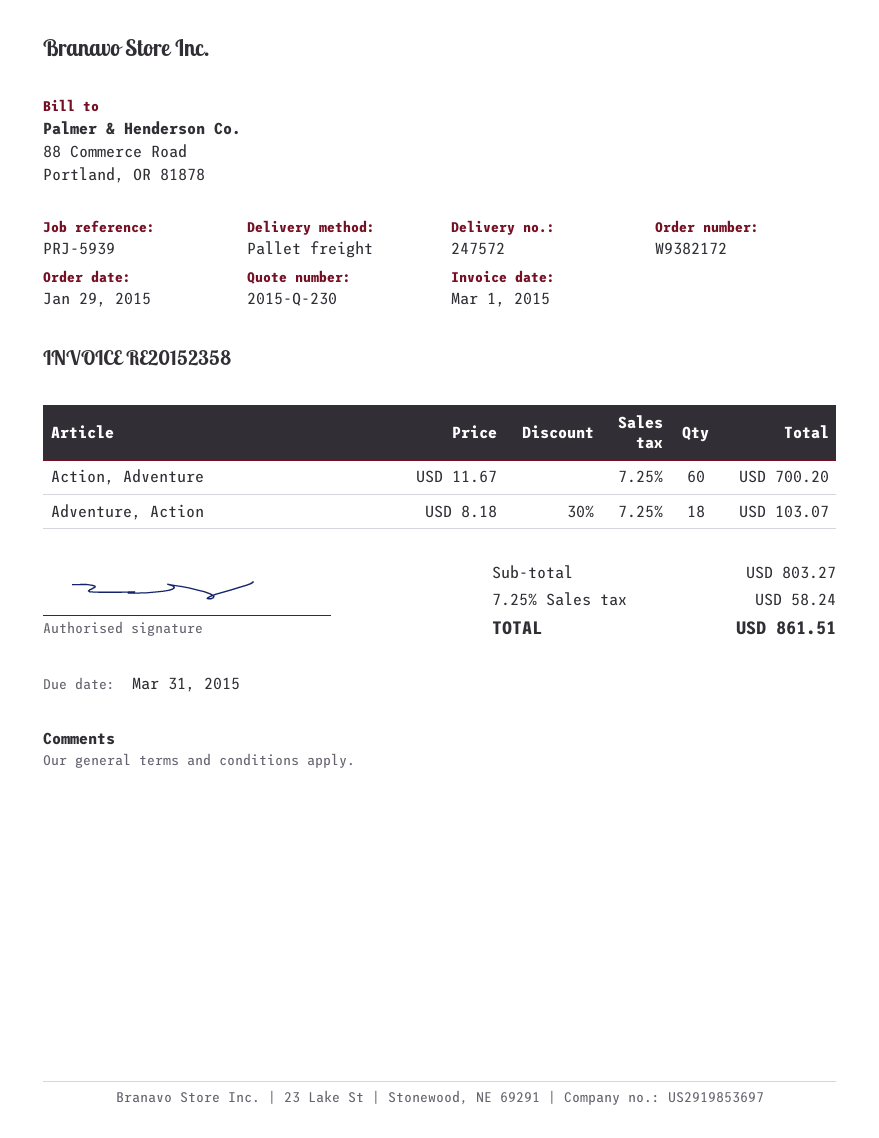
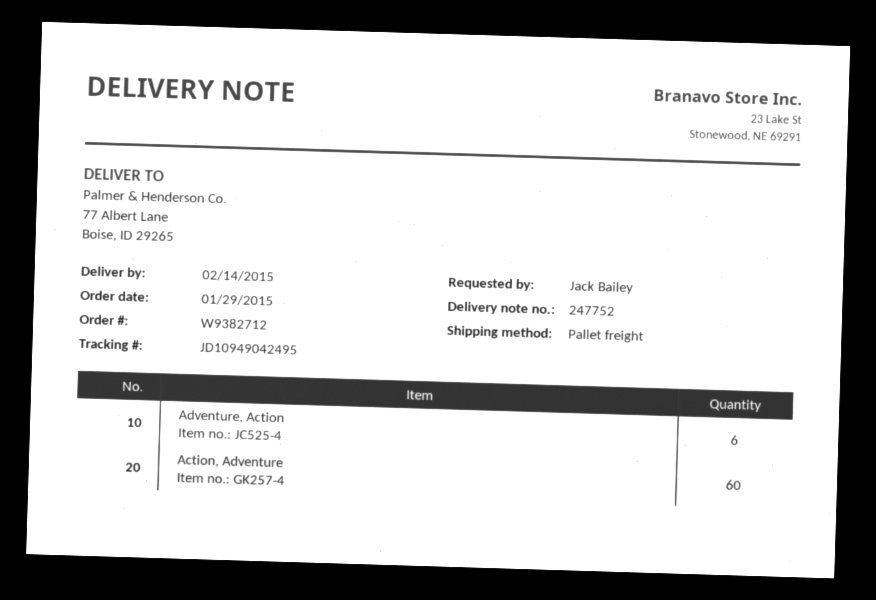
order number: W9382172 -> W9382712
delivery note number: 247572 -> 247752
Adventure, Action: 18 -> 6

